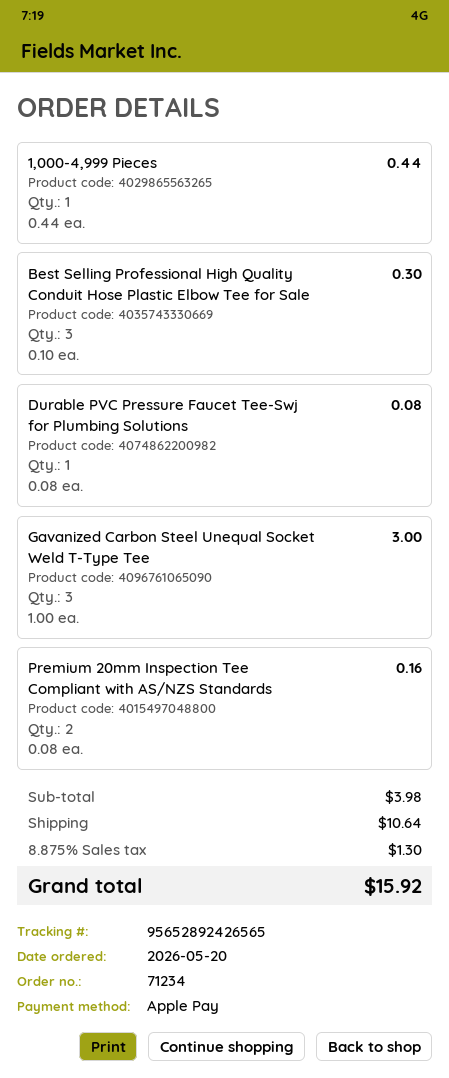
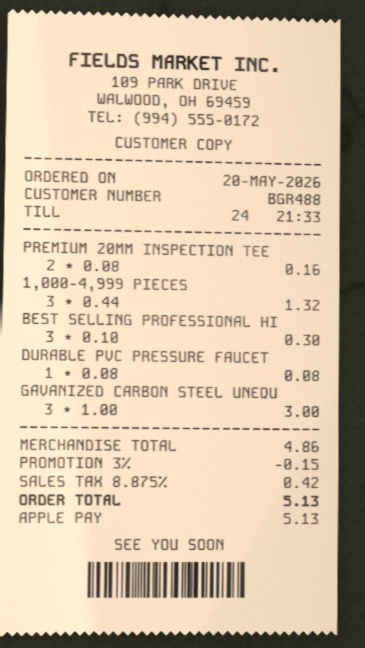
1,000-4,999 Pieces: 1 x 0.44 = 0.44 -> 3 x 0.44 = 1.32
subtotal: 3.98 -> 4.86
discount: none -> 3% = 0.15
shipping: 10.64 -> none
tax: 8.875% = 1.30 -> 8.875% = 0.42
total: 15.92 -> 5.13

